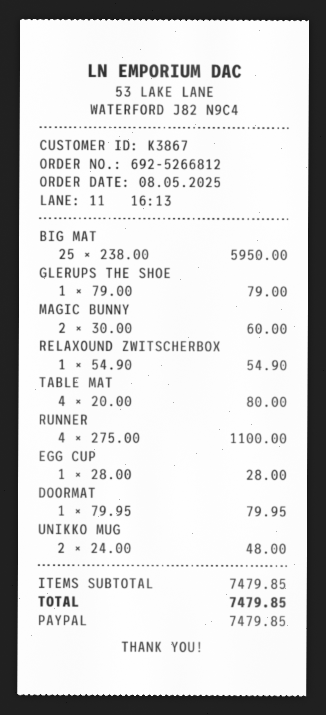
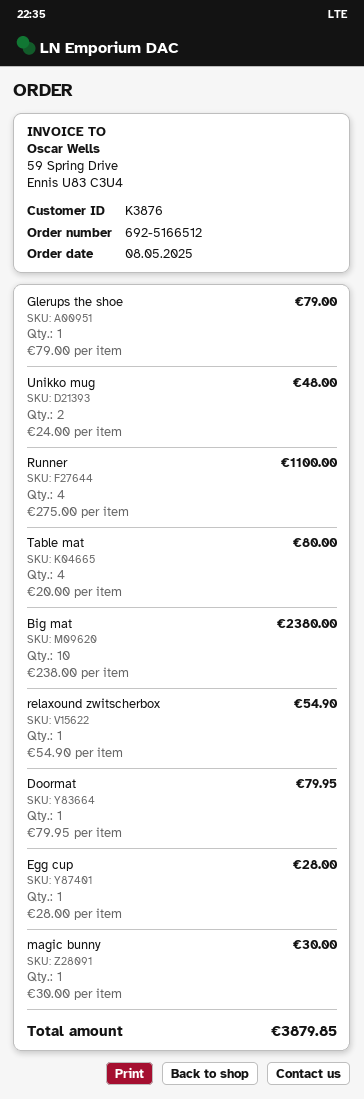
order number: 692-5266812 -> 692-5166512
customer number: K3867 -> K3876
BIG MAT: 25 x 238.00 = 5950.00 -> 10 x 238.00 = 2380.00
MAGIC BUNNY: 2 x 30.00 = 60.00 -> 1 x 30.00 = 30.00
total: 7479.85 -> 3879.85

